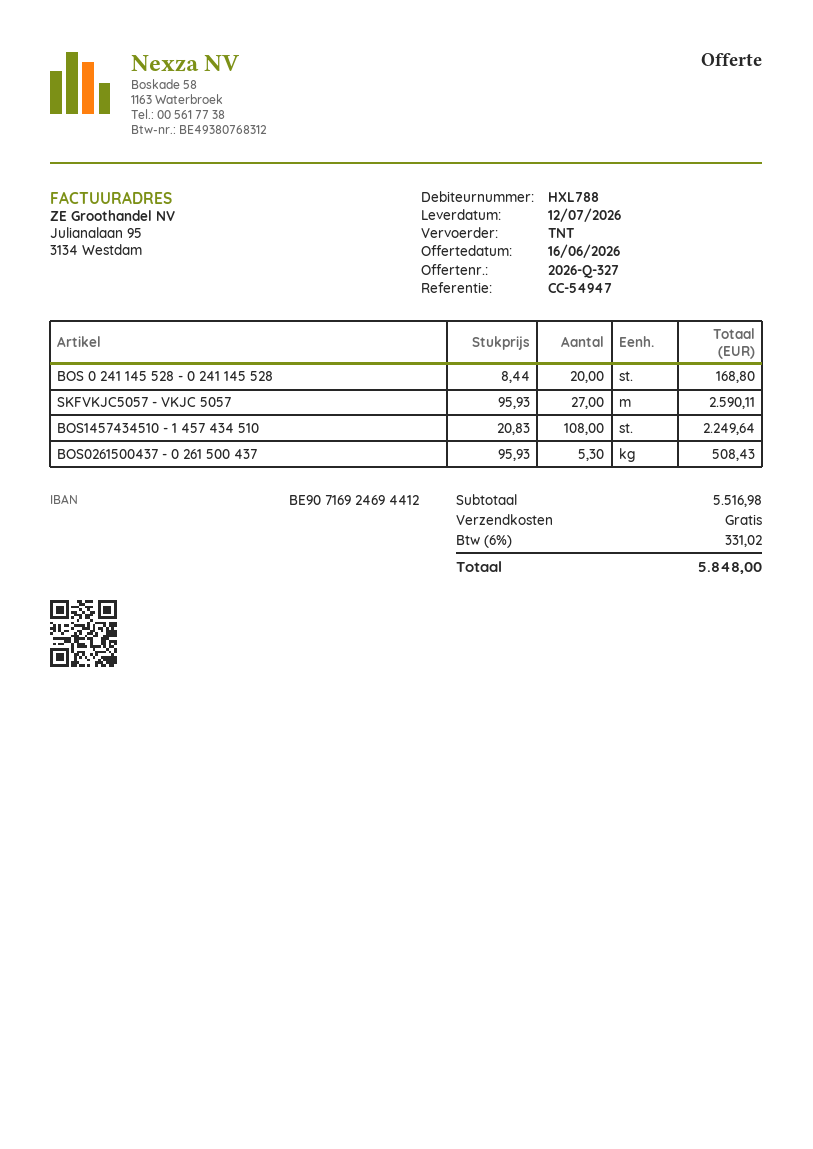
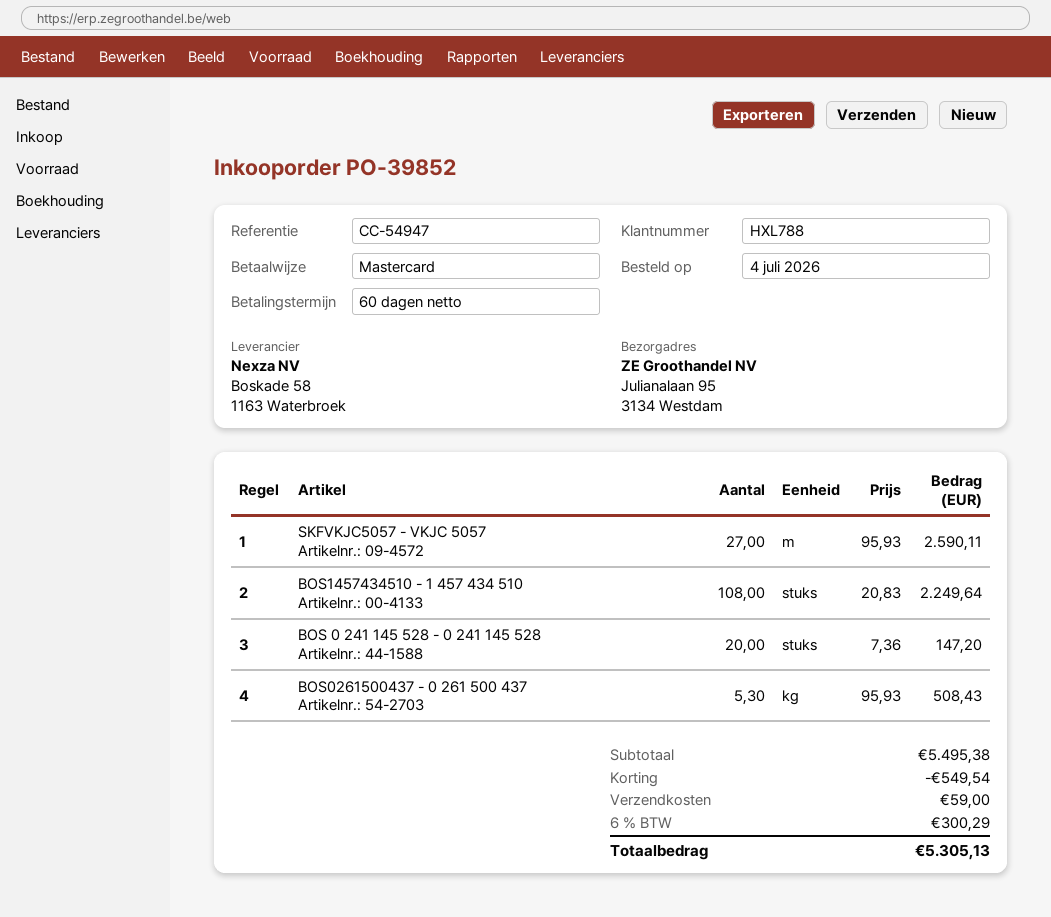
BOS 0 241 145 528 - 0 241 145 528: 20 x 8.44 = 168.80 -> 20 x 7.36 = 147.20
subtotal: 5516.98 -> 5495.38
discount: none -> 549.54
shipping: 0.00 -> 59.00
tax: 6% = 331.02 -> 6% = 300.29
total: 5848.00 -> 5305.13

